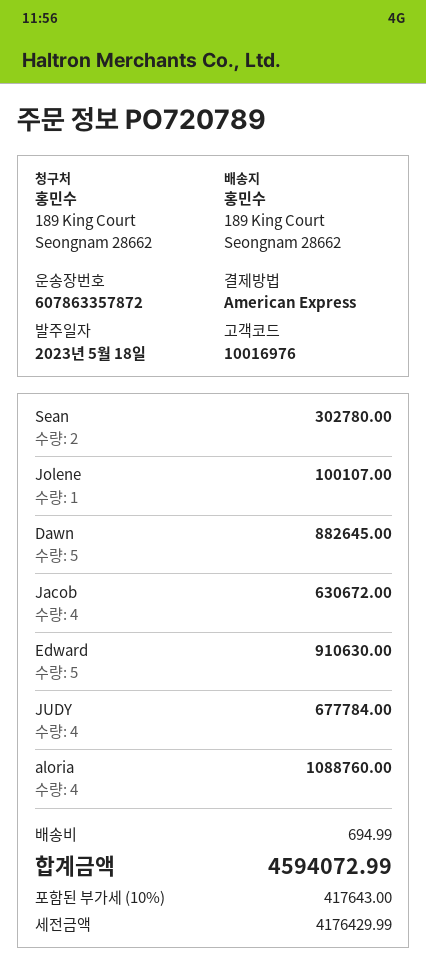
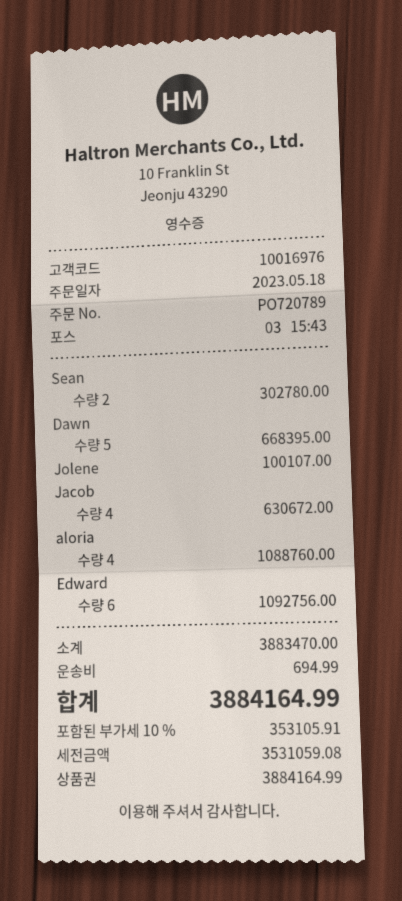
payment method: American Express -> gift card
Dawn: 5 for 882645.00 -> 5 for 668395.00
Edward: 5 for 910630.00 -> 6 for 1092756.00
JUDY: 4 for 677784.00 -> none
net: 4176429.99 -> 3531059.08
tax: 10% = 417643.00 -> 10% = 353105.91
total: 4594072.99 -> 3884164.99

